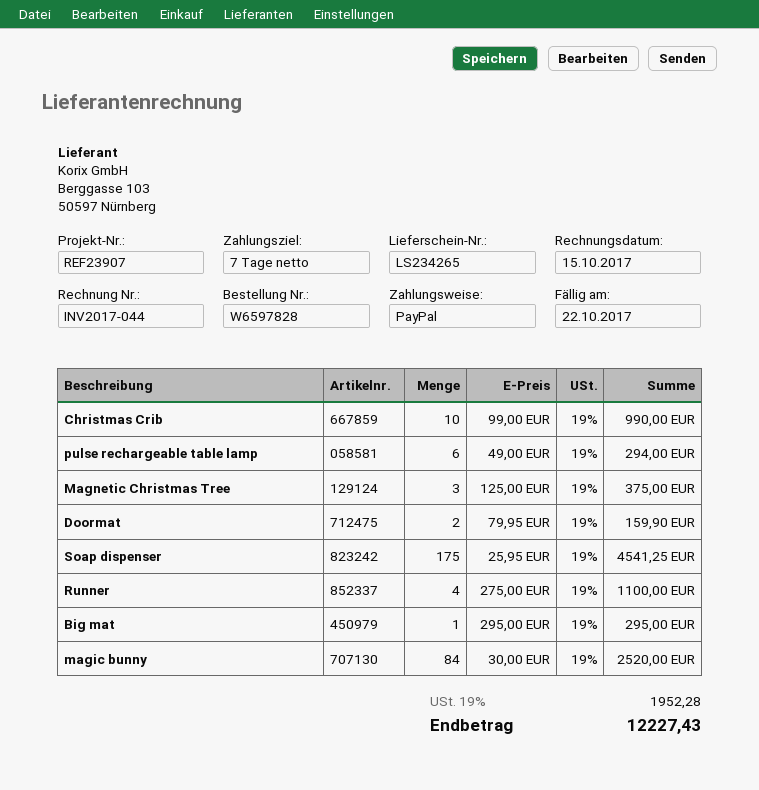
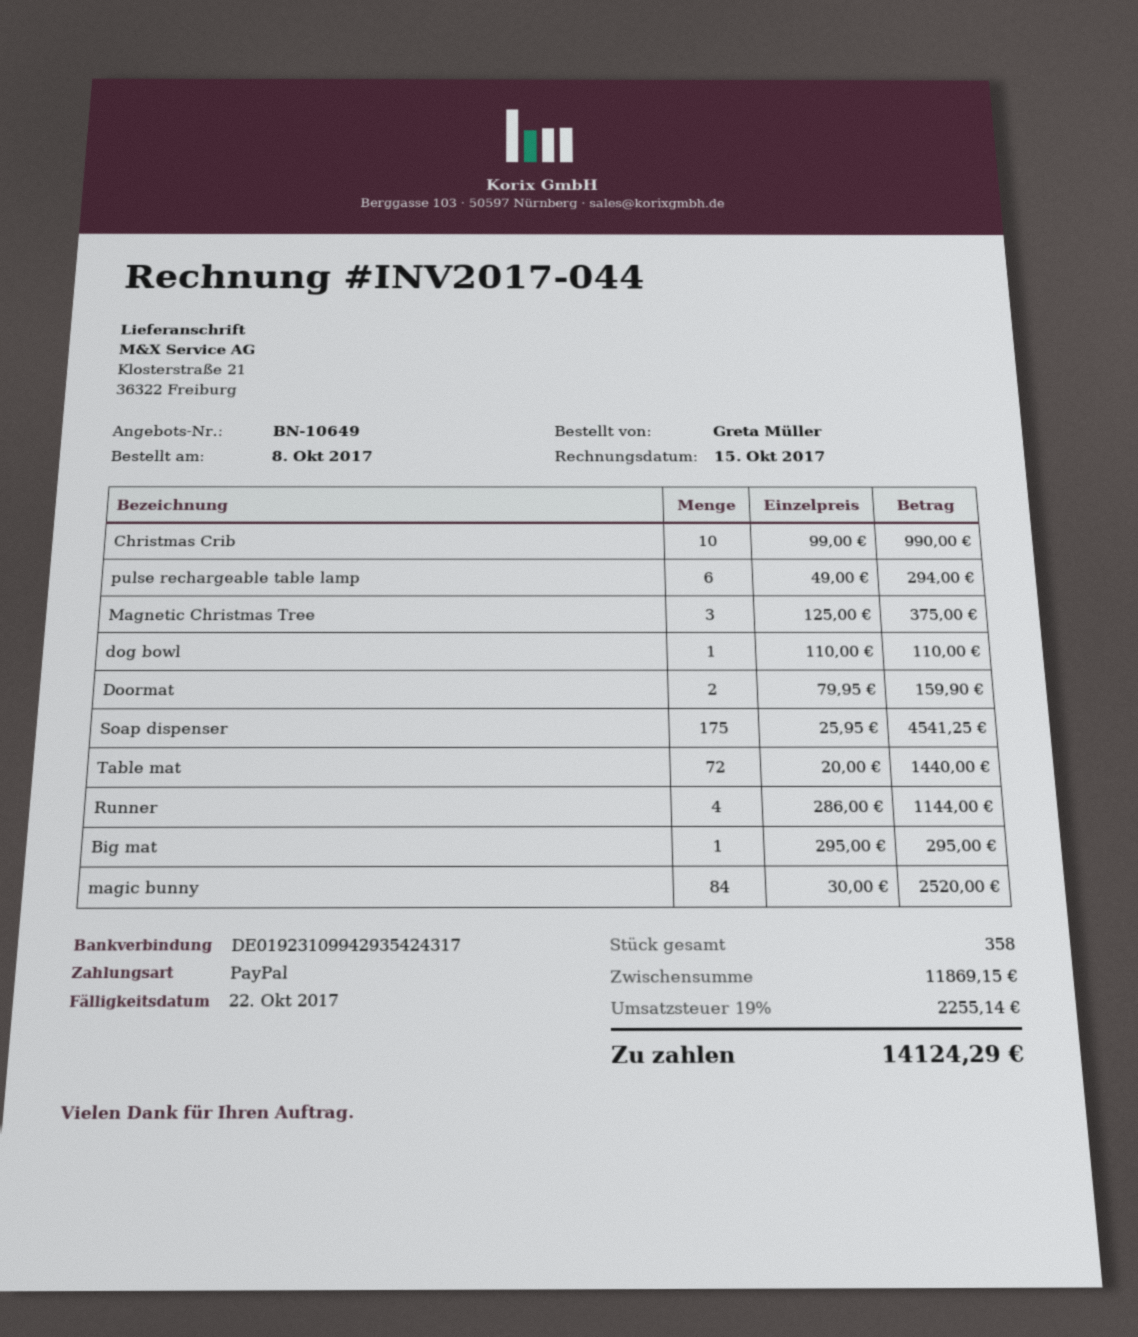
Runner: 4 x 275.00 = 1100.00 -> 4 x 286.00 = 1144.00
dog bowl: none -> 1 x 110.00 = 110.00
Table mat: none -> 72 x 20.00 = 1440.00
tax: 19% = 1952.28 -> 19% = 2255.14
total: 12227.43 -> 14124.29

